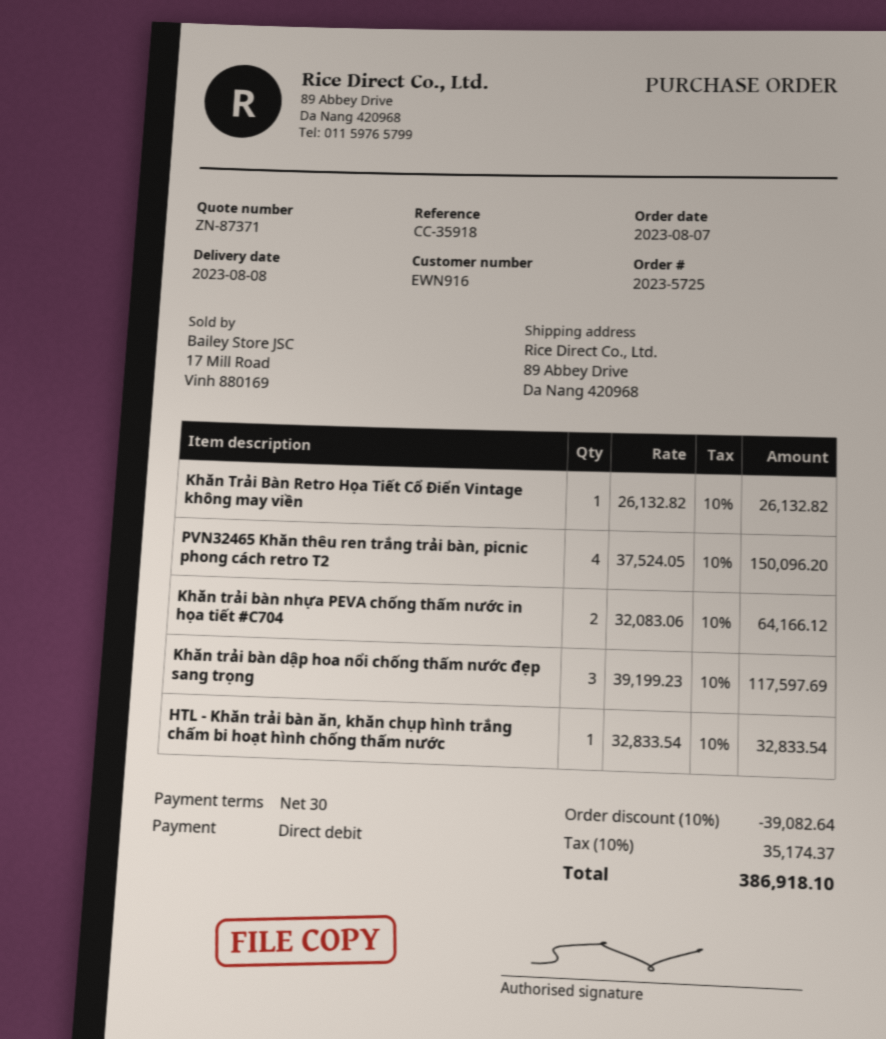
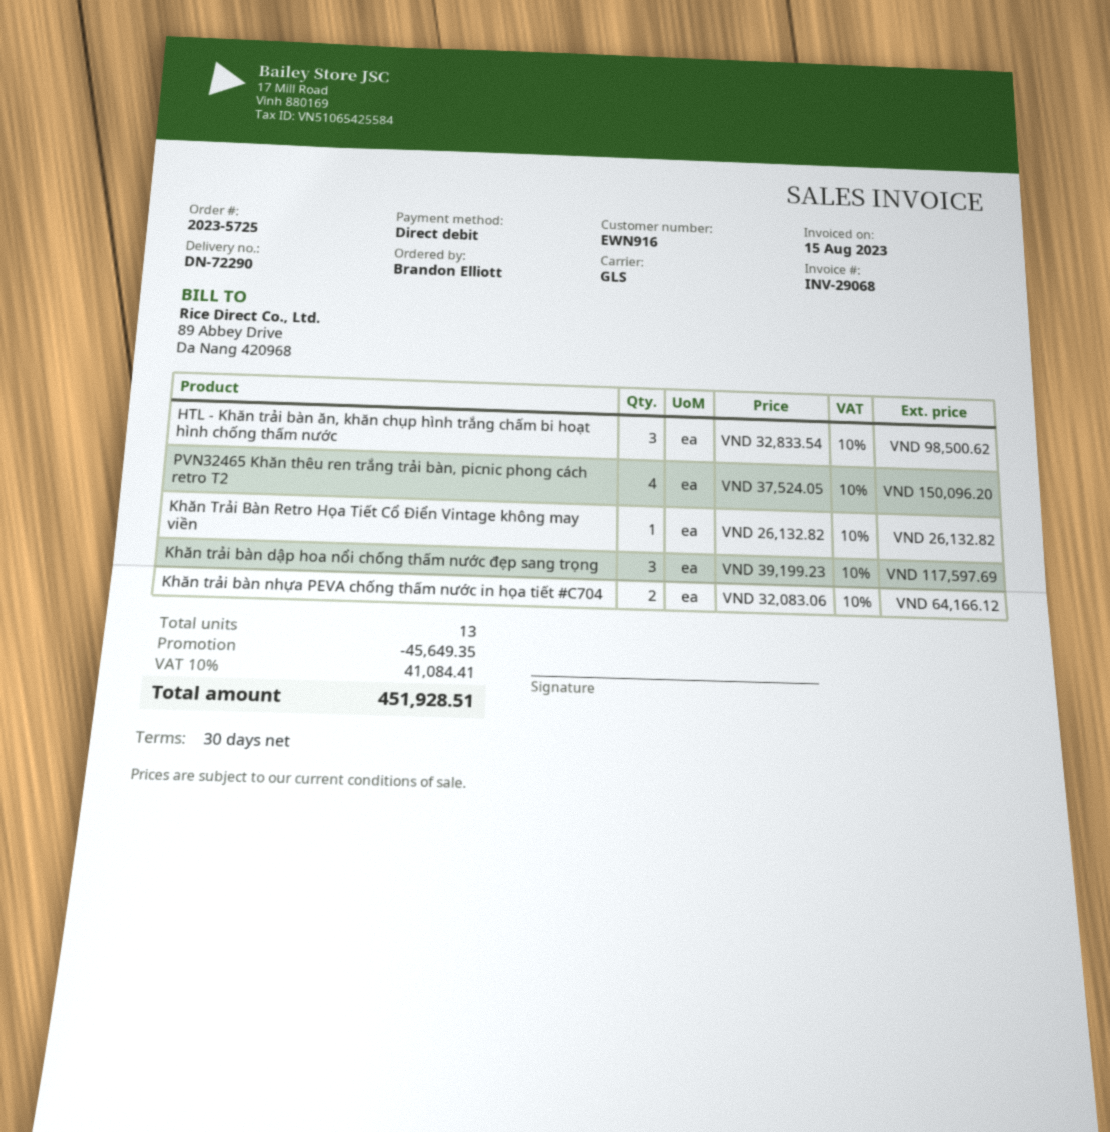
HTL - Khăn trải bàn ăn, khăn chụp hình trắng chấm bi hoạt hình chống thấm nước: 1 x 32833.54 = 32833.54 -> 3 x 32833.54 = 98500.62
discount: 39082.64 -> 45649.35
tax: 10% = 35174.37 -> 10% = 41084.41
total: 386918.10 -> 451928.51

